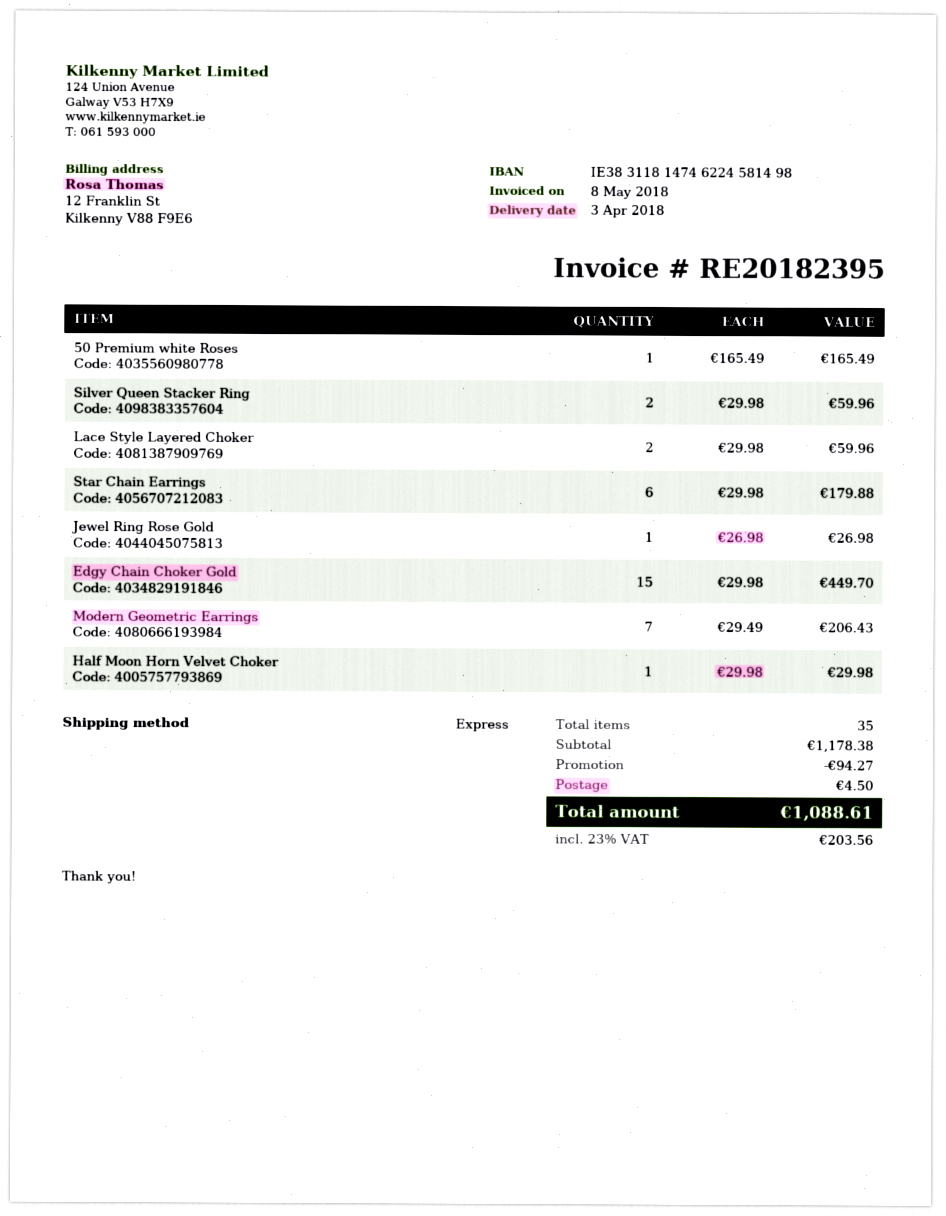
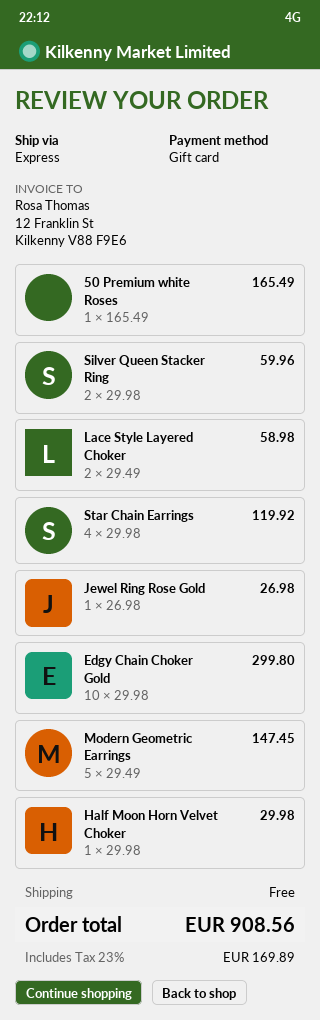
Lace Style Layered Choker: 2 x 29.98 = 59.96 -> 2 x 29.49 = 58.98
Star Chain Earrings: 6 x 29.98 = 179.88 -> 4 x 29.98 = 119.92
Edgy Chain Choker Gold: 15 x 29.98 = 449.70 -> 10 x 29.98 = 299.80
Modern Geometric Earrings: 7 x 29.49 = 206.43 -> 5 x 29.49 = 147.45
discount: 94.27 -> none
shipping: 4.50 -> 0.00
tax: 23% = 203.56 -> 23% = 169.89
total: 1088.61 -> 908.56

